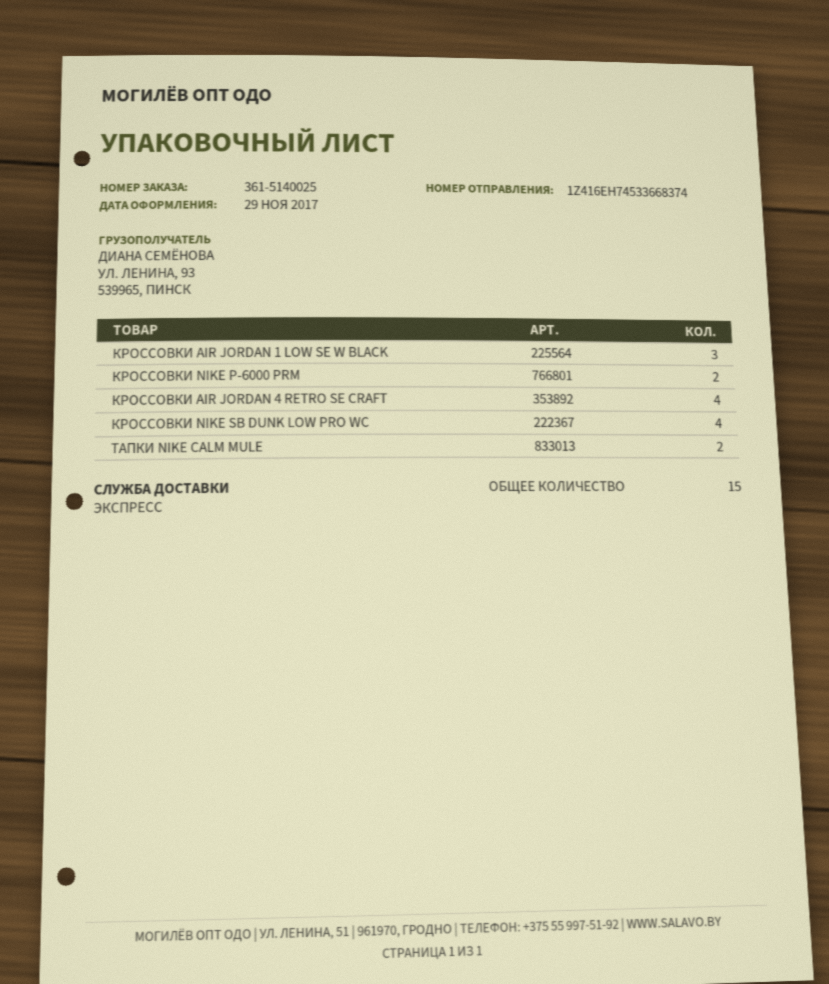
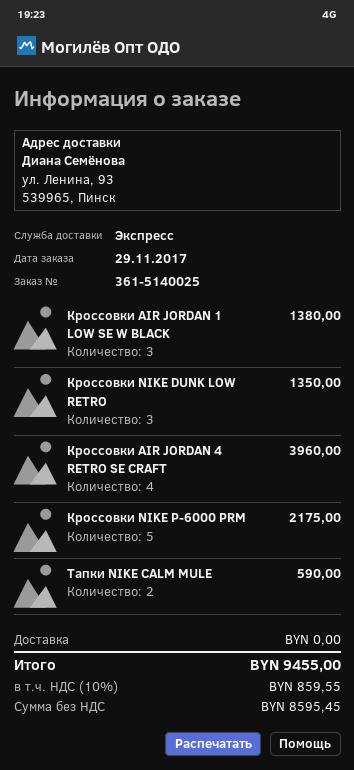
КРОССОВКИ NIKE P-6000 PRM: 2 -> 5
КРОССОВКИ NIKE SB DUNK LOW PRO WC: 4 -> none
Кроссовки NIKE DUNK LOW RETRO: none -> 3

